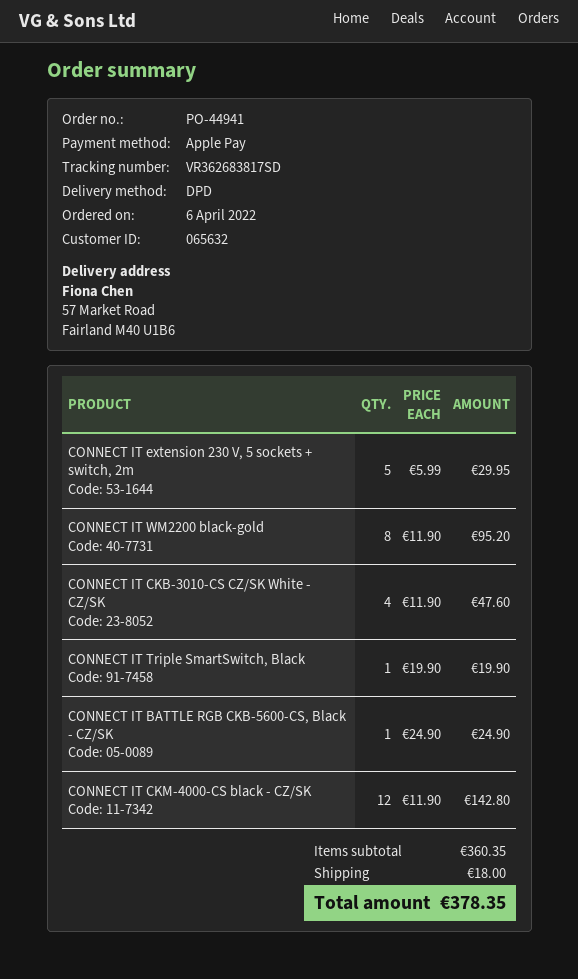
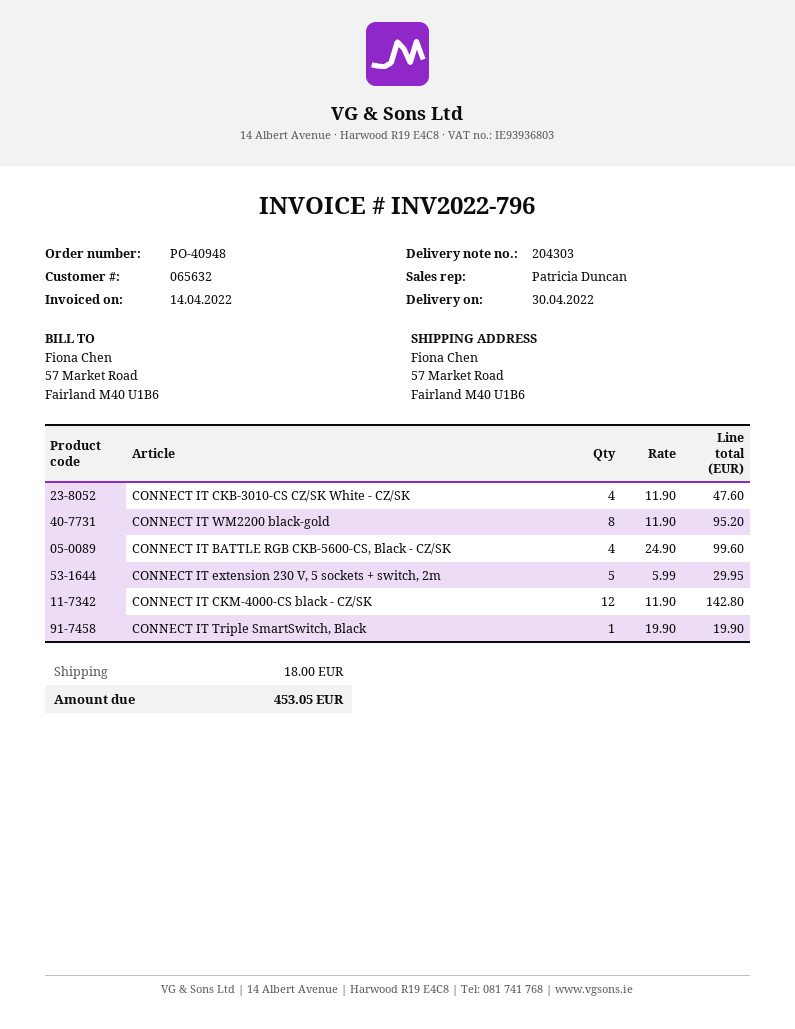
order number: PO-44941 -> PO-40948
CONNECT IT BATTLE RGB CKB-5600-CS, Black - CZ/SK: 1 x 24.90 = 24.90 -> 4 x 24.90 = 99.60
total: 378.35 -> 453.05

